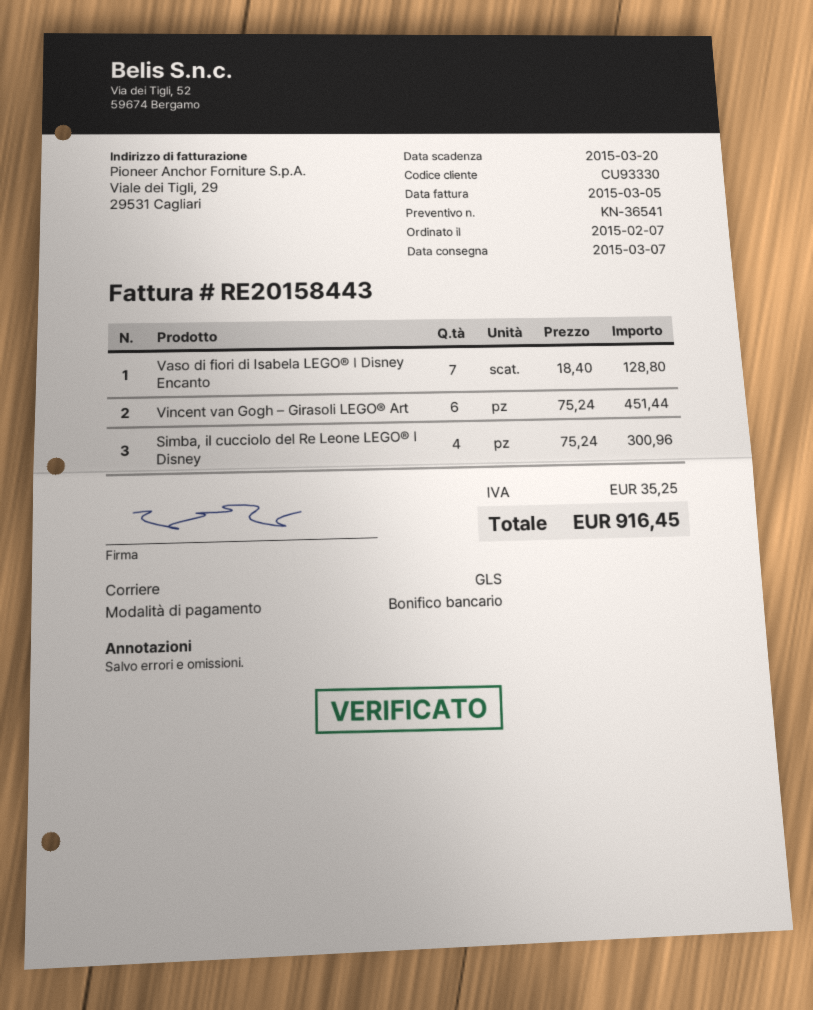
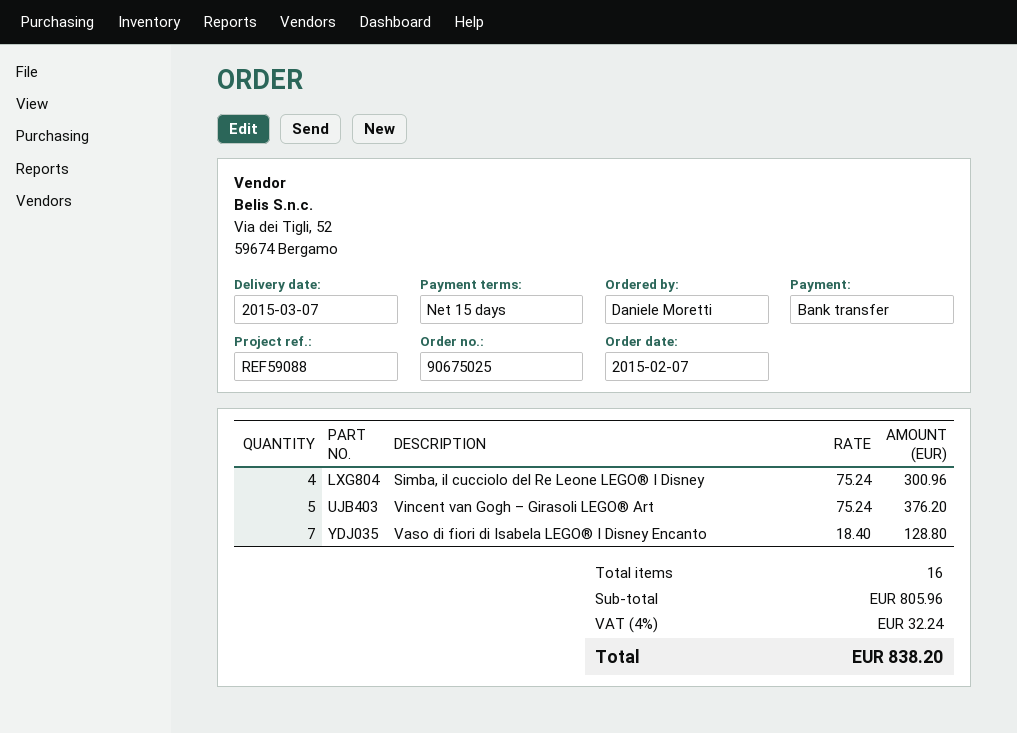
Vincent van Gogh – Girasoli LEGO® Art: 6 x 75.24 = 451.44 -> 5 x 75.24 = 376.20
tax: 35.25 -> 32.24
total: 916.45 -> 838.20

